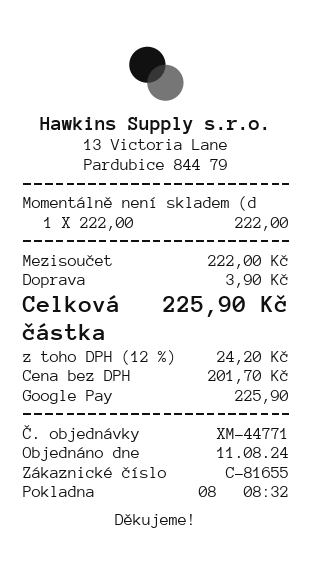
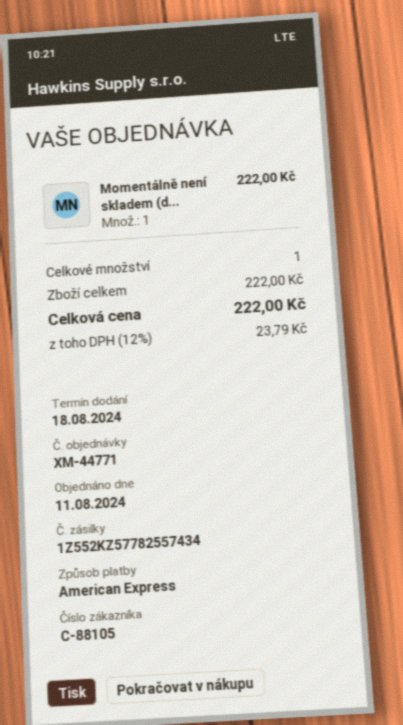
customer number: C-81655 -> C-88105
payment method: Google Pay -> American Express
shipping: 3.90 -> none
tax: 12% = 24.20 -> 12% = 23.79
total: 225.90 -> 222.00

